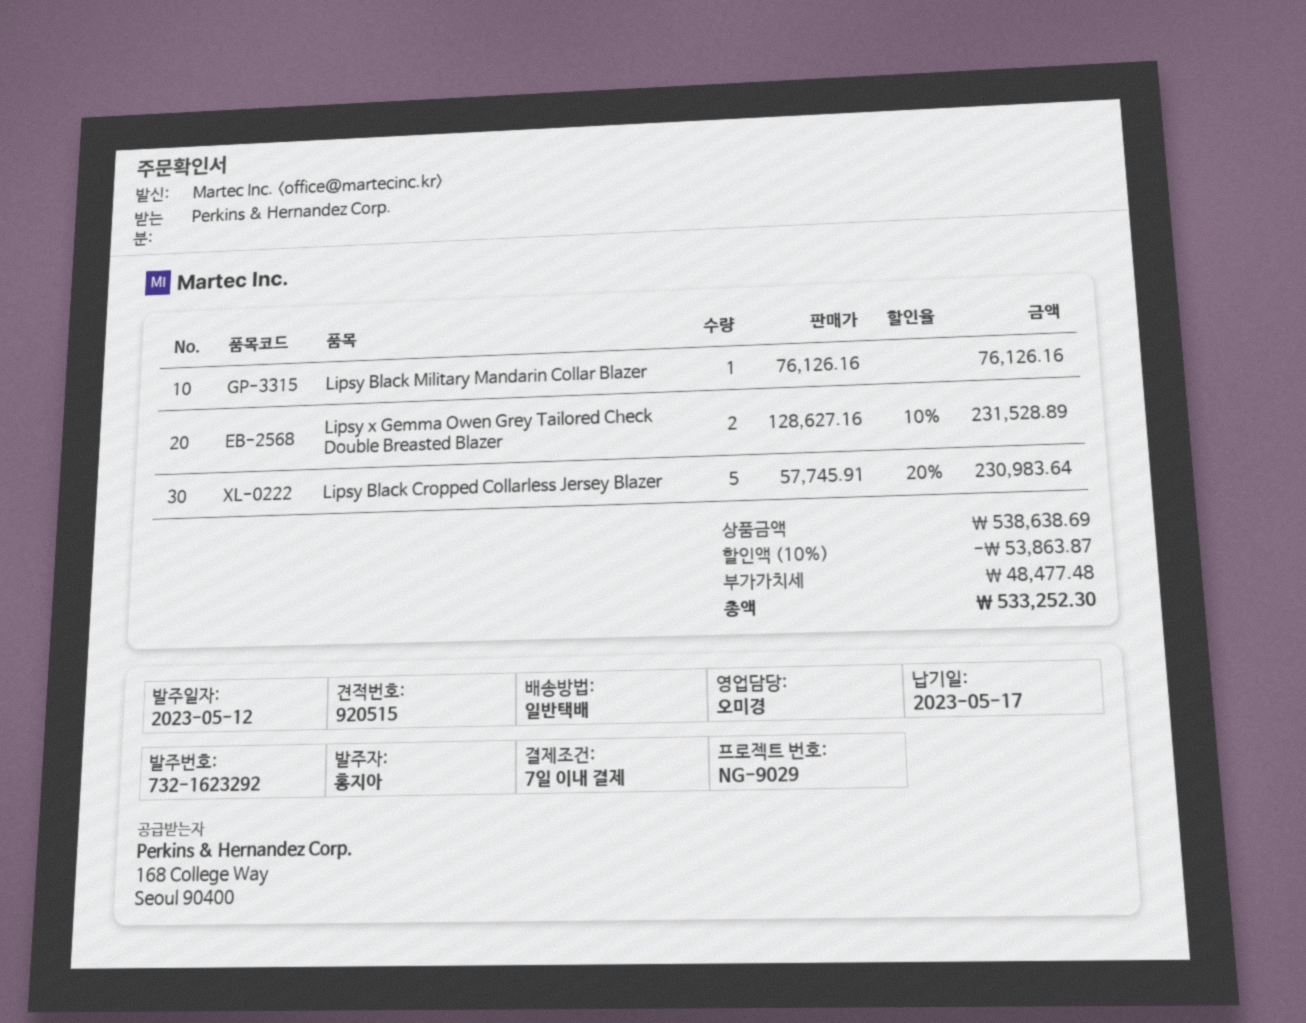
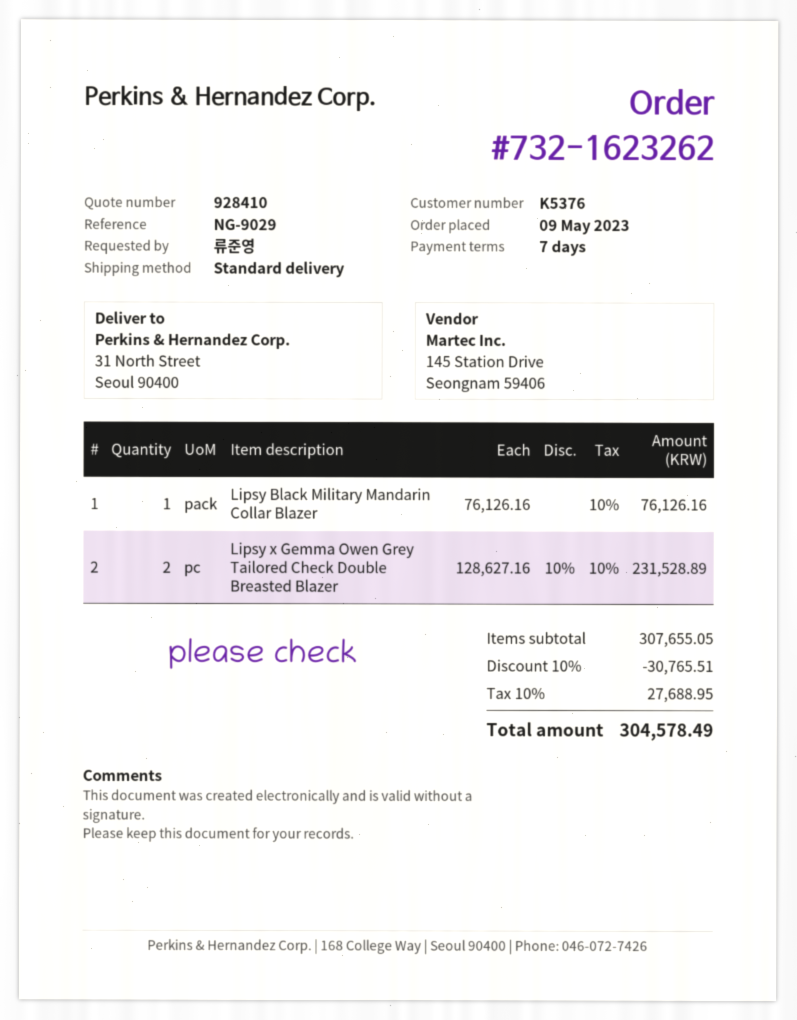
quote number: 920515 -> 928410
order number: 732-1623292 -> 732-1623262
order date: 2023-05-12 -> 2023-05-09
ordered by: 홍지아 -> 류준영
Lipsy Black Cropped Collarless Jersey Blazer: 5 x 57745.91 - 20% = 230983.64 -> none
subtotal: 538638.69 -> 307655.05
discount: 10% = 53863.87 -> 10% = 30765.51
tax: 48477.48 -> 27688.95
total: 533252.30 -> 304578.49

